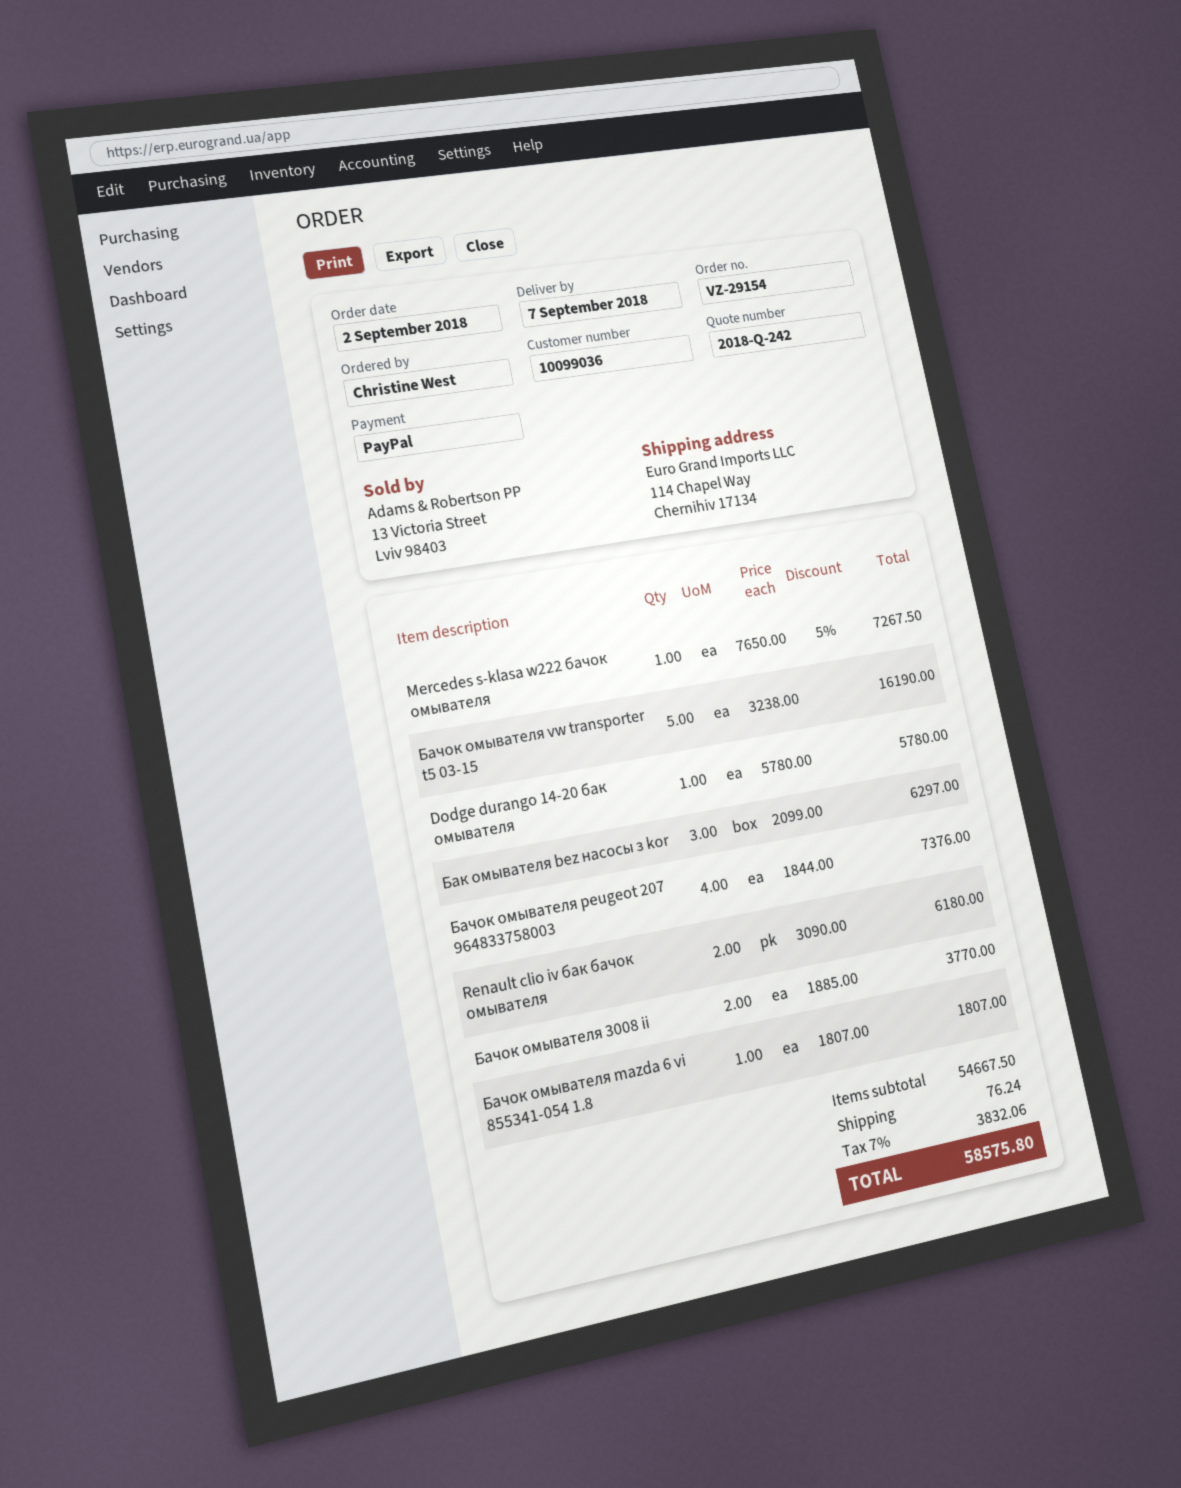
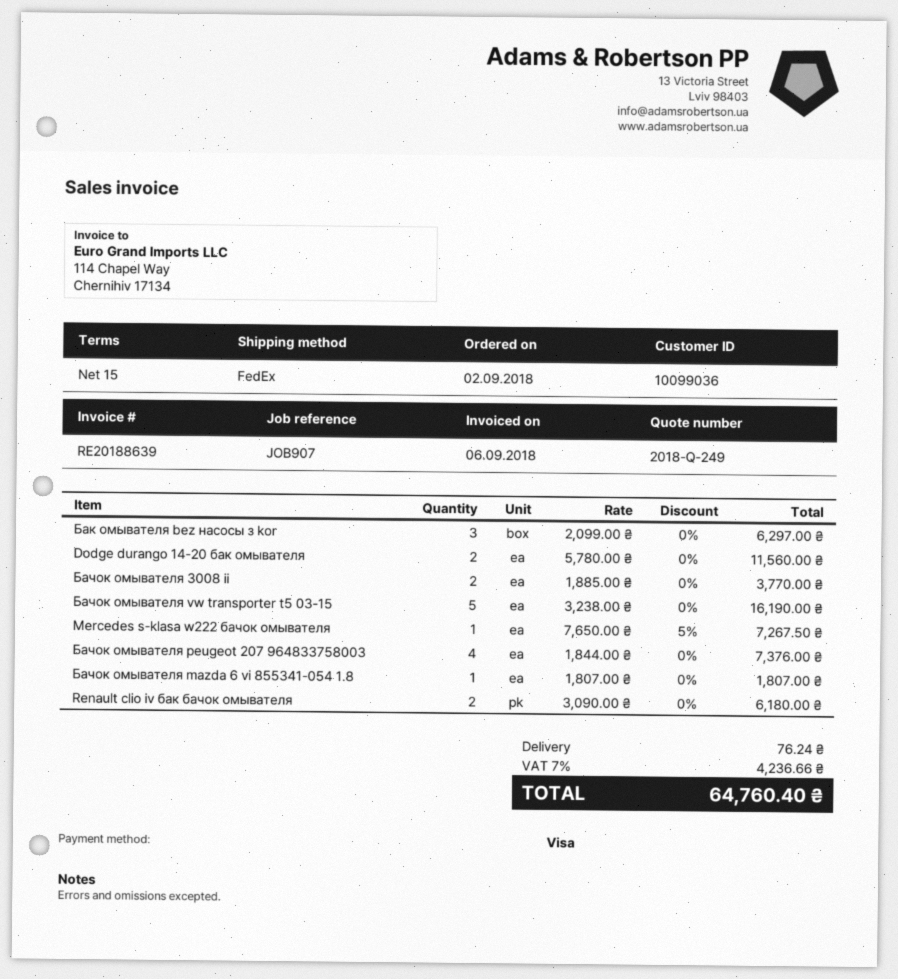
quote number: 2018-Q-242 -> 2018-Q-249
payment method: PayPal -> Visa
Dodge durango 14-20 бак омывателя: 1 x 5780.00 = 5780.00 -> 2 x 5780.00 = 11560.00
tax: 7% = 3832.06 -> 7% = 4236.66
total: 58575.80 -> 64760.40

